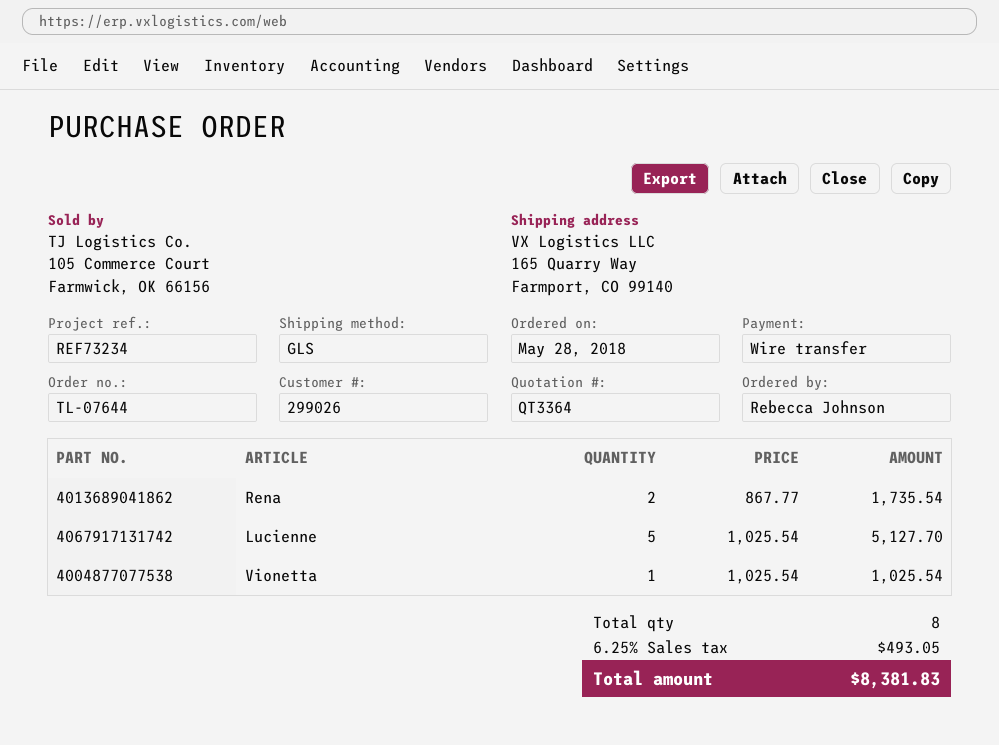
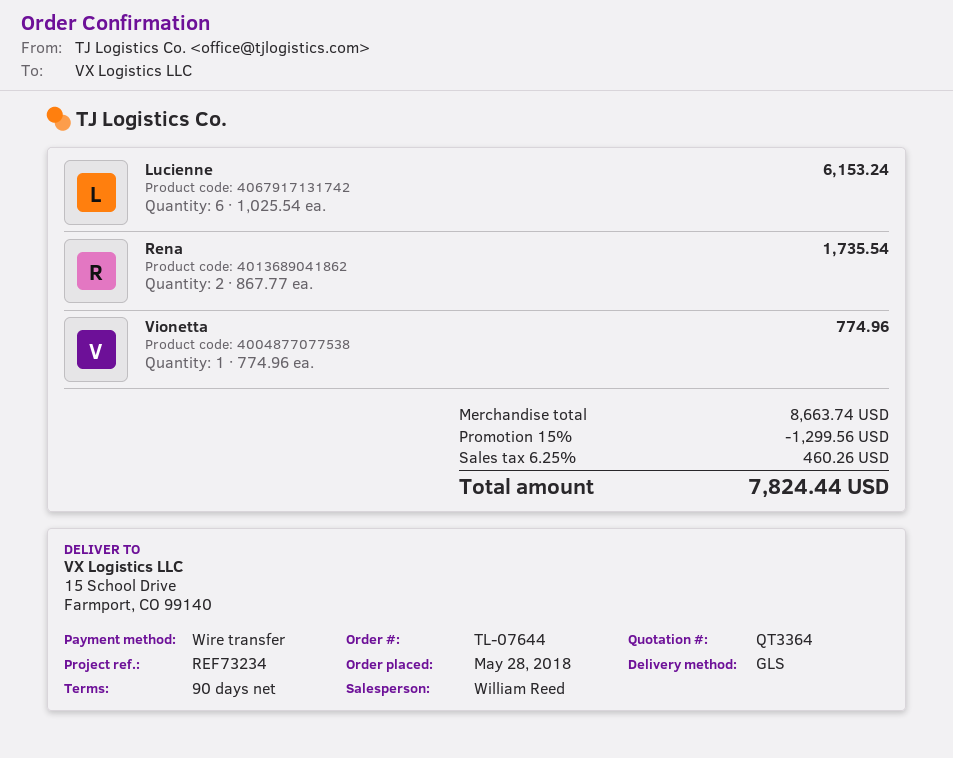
ship to: 165 Quarry Way, Farmport, CO 99140 -> 15 School Drive, Farmport, CO 99140
Lucienne: 5 x 1025.54 = 5127.70 -> 6 x 1025.54 = 6153.24
Vionetta: 1 x 1025.54 = 1025.54 -> 1 x 774.96 = 774.96
discount: none -> 15% = 1299.56
tax: 6.25% = 493.05 -> 6.25% = 460.26
total: 8381.83 -> 7824.44

